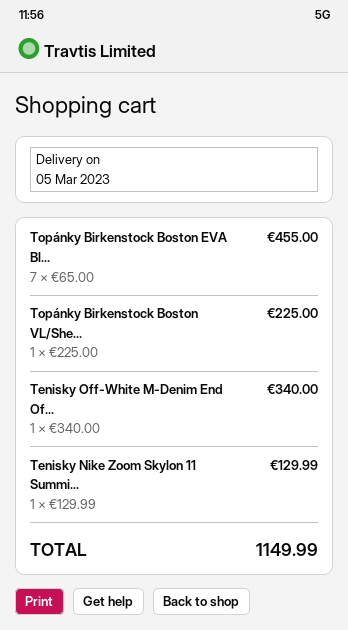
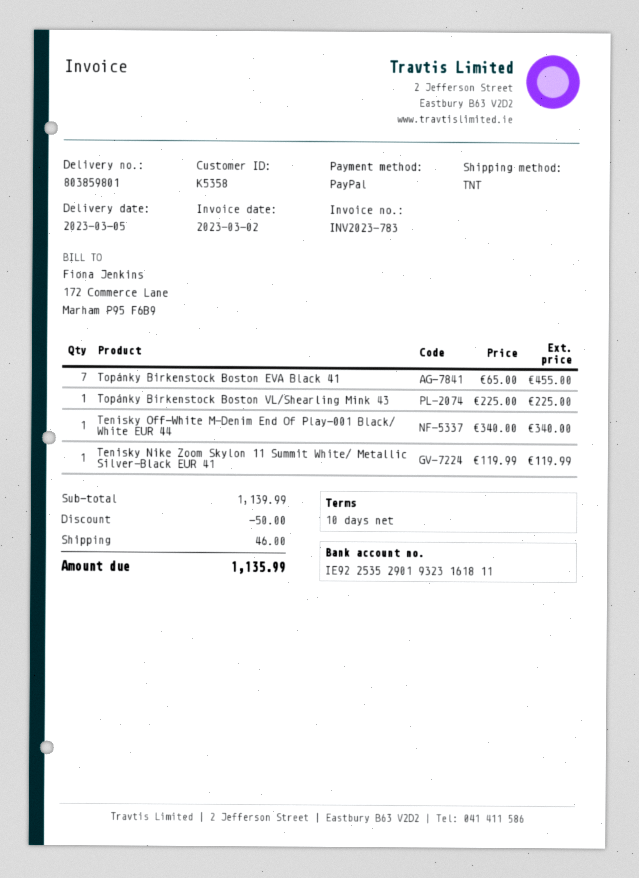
Tenisky Nike Zoom Skylon 11 Summi...: 1 x 129.99 = 129.99 -> 1 x 119.99 = 119.99
discount: none -> 50.00
shipping: none -> 46.00
total: 1149.99 -> 1135.99

